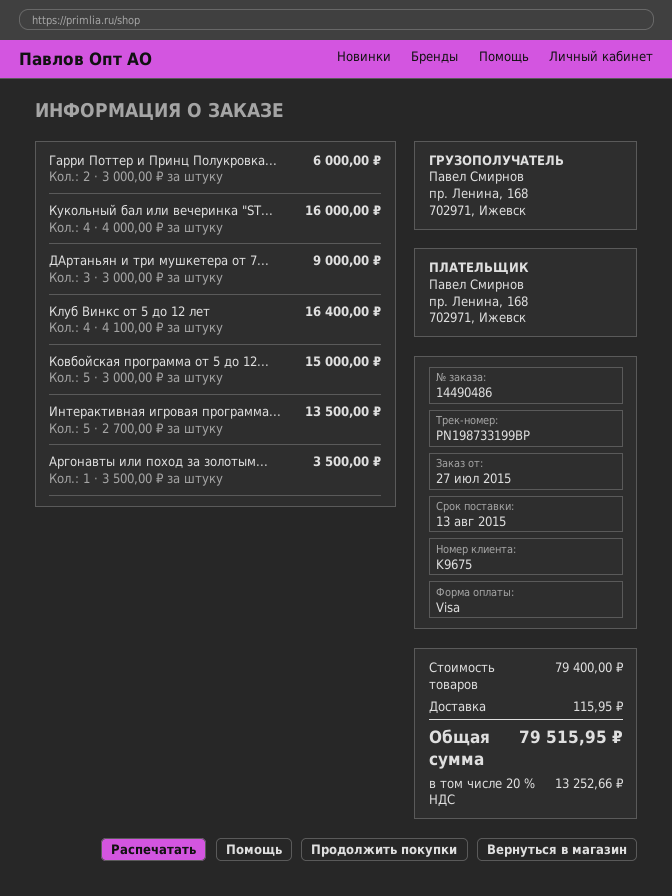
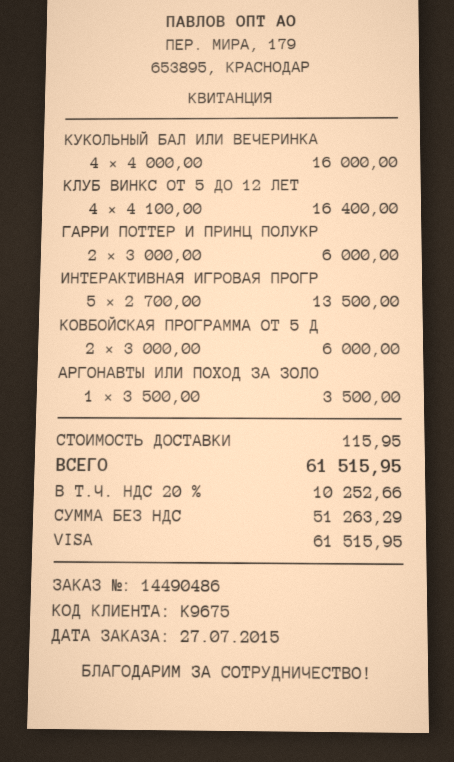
ДАртаньян и три мушкетера от 7...: 3 x 3000.00 = 9000.00 -> none
Ковбойская программа от 5 до 12...: 5 x 3000.00 = 15000.00 -> 2 x 3000.00 = 6000.00
tax: 20% = 13252.66 -> 20% = 10252.66
total: 79515.95 -> 61515.95

